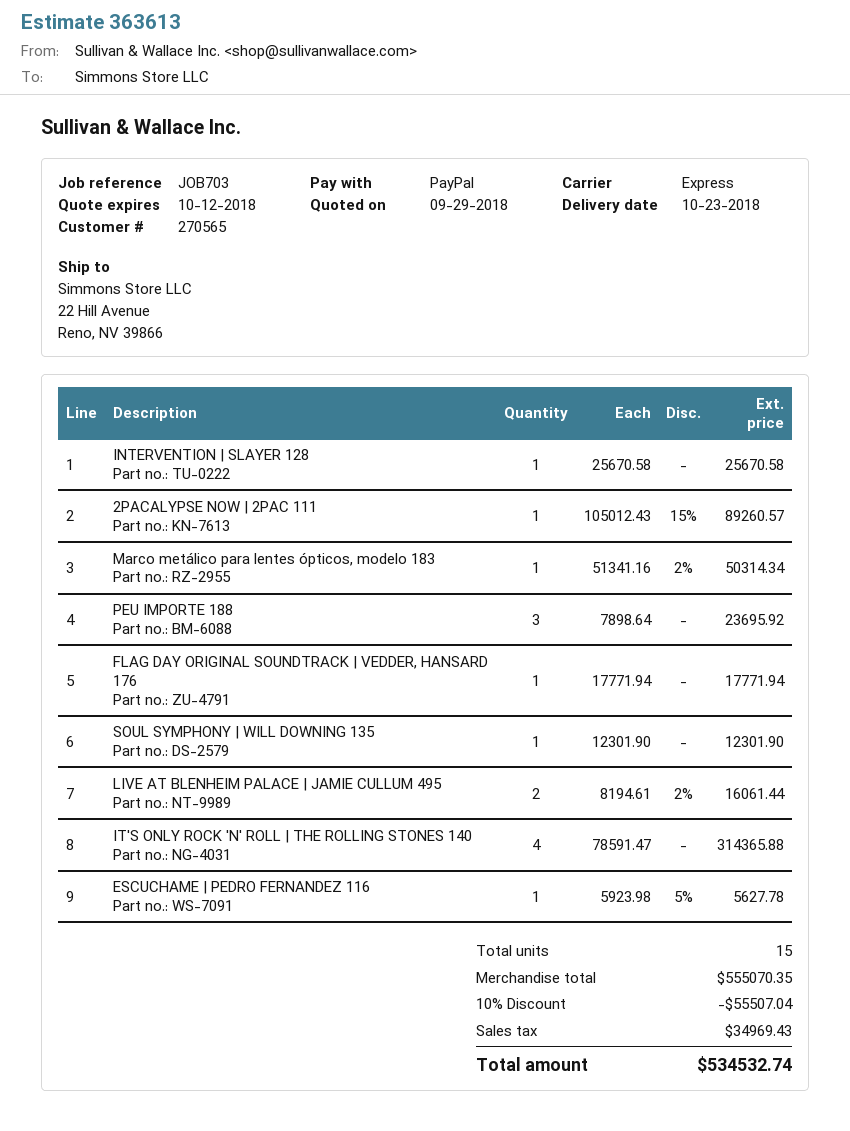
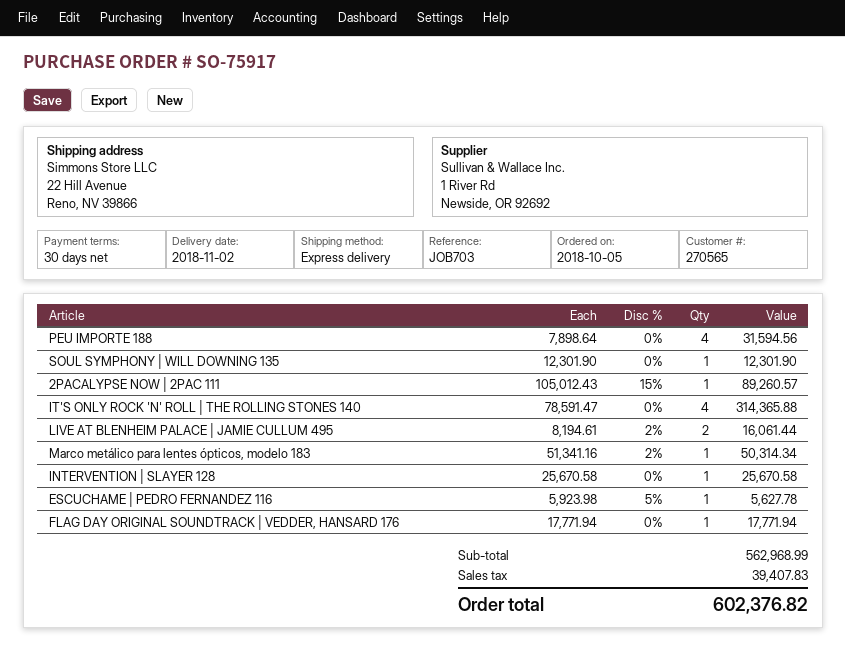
delivery date: 2018-10-23 -> 2018-11-02
PEU IMPORTE 188: 3 x 7898.64 = 23695.92 -> 4 x 7898.64 = 31594.56
subtotal: 555070.35 -> 562968.99
discount: 10% = 55507.04 -> none
tax: 34969.43 -> 39407.83
total: 534532.74 -> 602376.82

